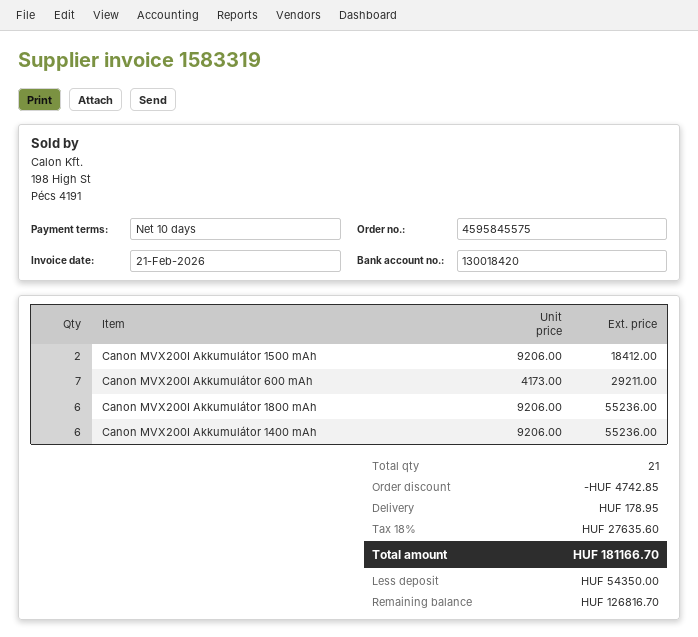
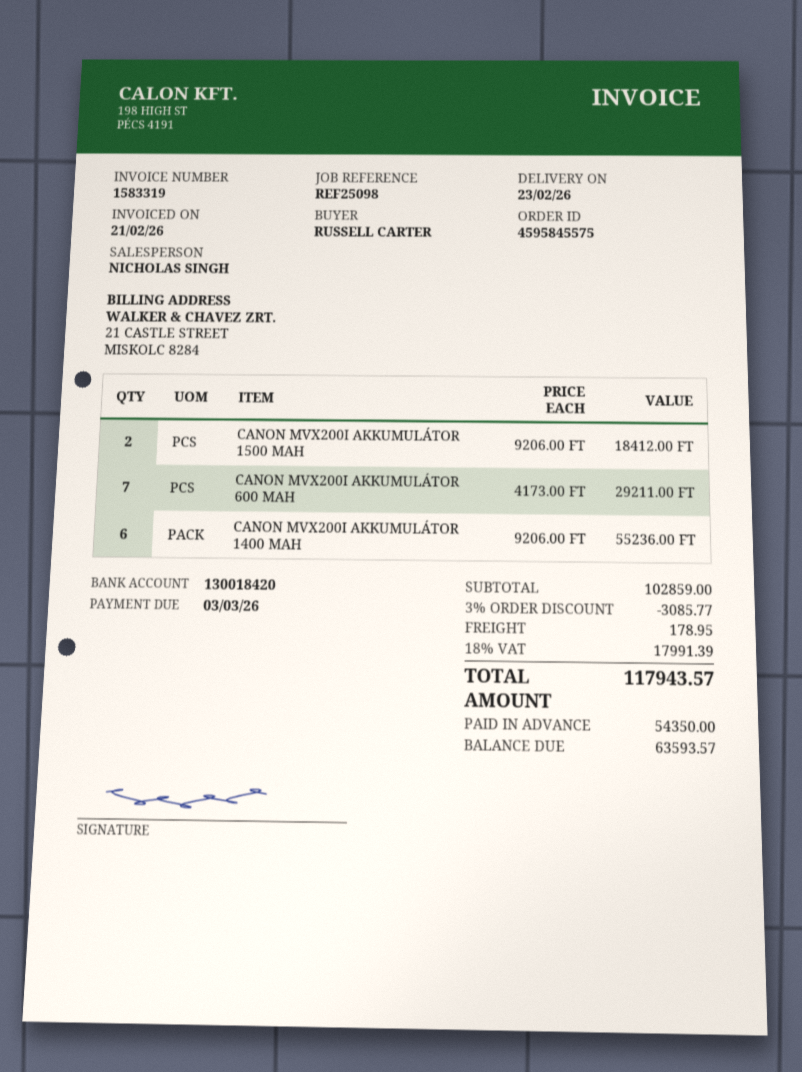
Canon MVX200I Akkumulátor 1800 mAh: 6 x 9206.00 = 55236.00 -> none
discount: 4742.85 -> 3085.77
tax: 18% = 27635.60 -> 18% = 17991.39
total: 181166.70 -> 117943.57
balance: 126816.70 -> 63593.57

